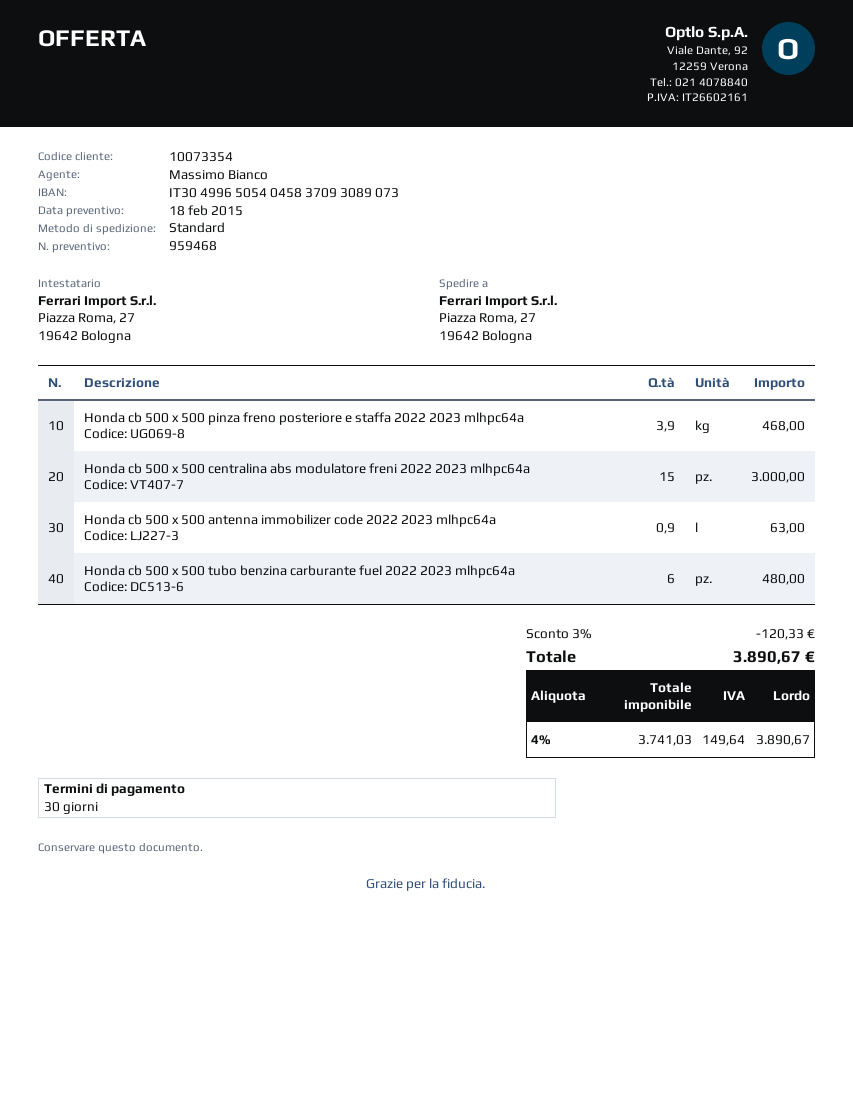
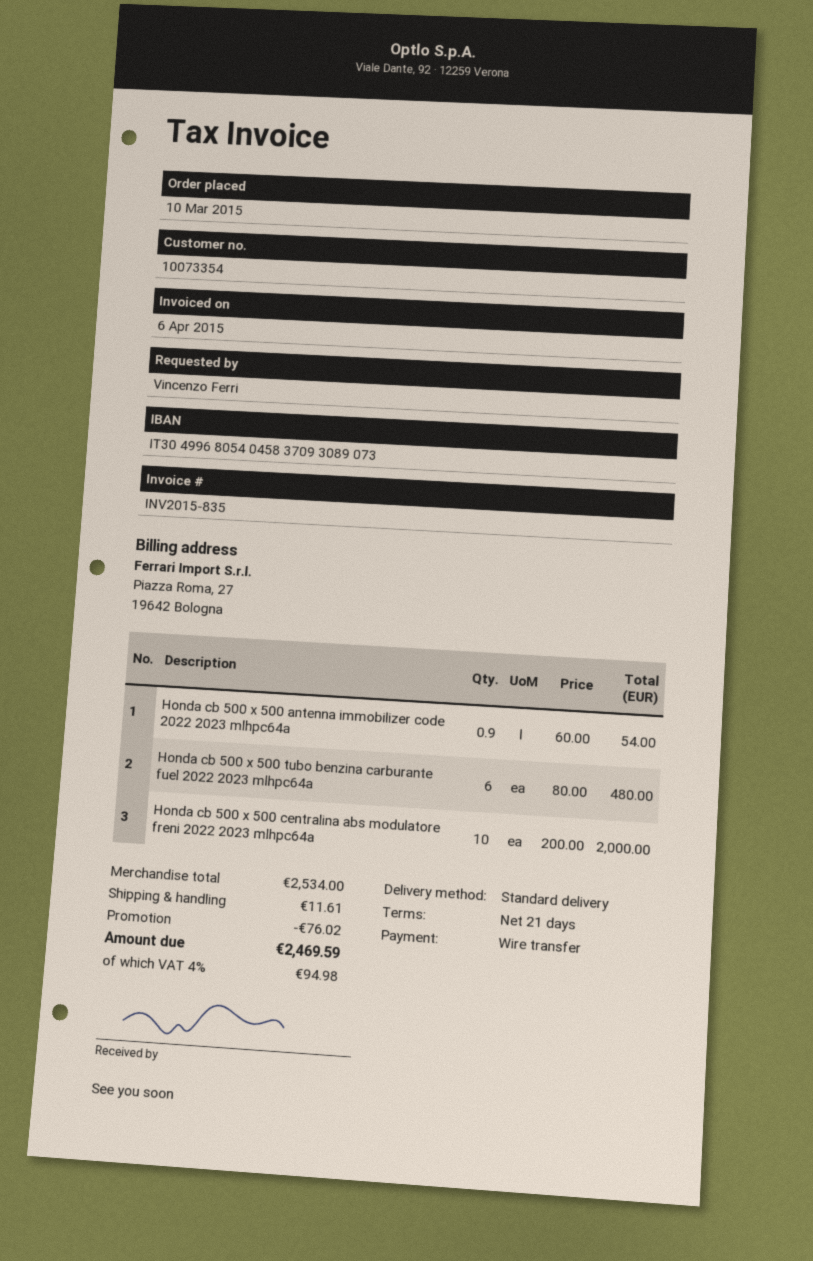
payment terms: 30 days -> 21 days
bank account: IT3049965054045837093089073 -> IT3049968054045837093089073
Honda cb 500 x 500 pinza freno posteriore e staffa 2022 2023 mlhpc64a: 3.9 for 468.00 -> none
Honda cb 500 x 500 centralina abs modulatore freni 2022 2023 mlhpc64a: 15 for 3000.00 -> 10 for 2000.00
Honda cb 500 x 500 antenna immobilizer code 2022 2023 mlhpc64a: 0.9 for 63.00 -> 0.9 for 54.00
discount: 120.33 -> 76.02
shipping: none -> 11.61
tax: 4% = 149.64 -> 4% = 94.98
total: 3890.67 -> 2469.59

